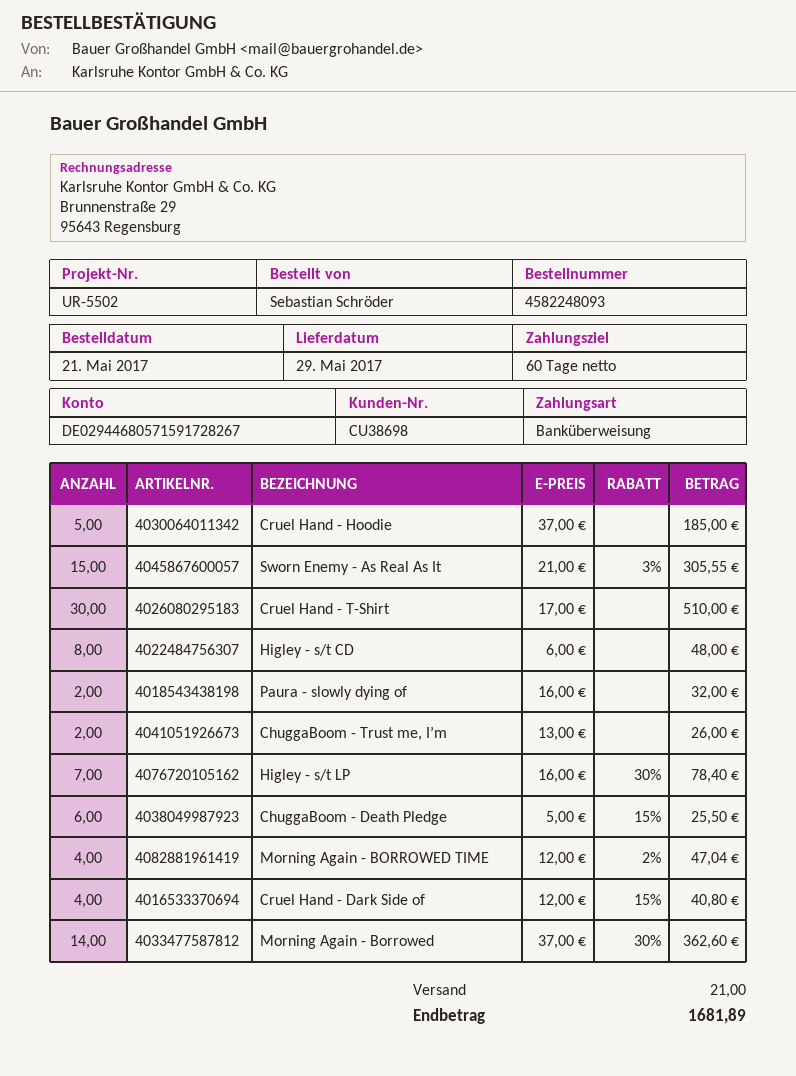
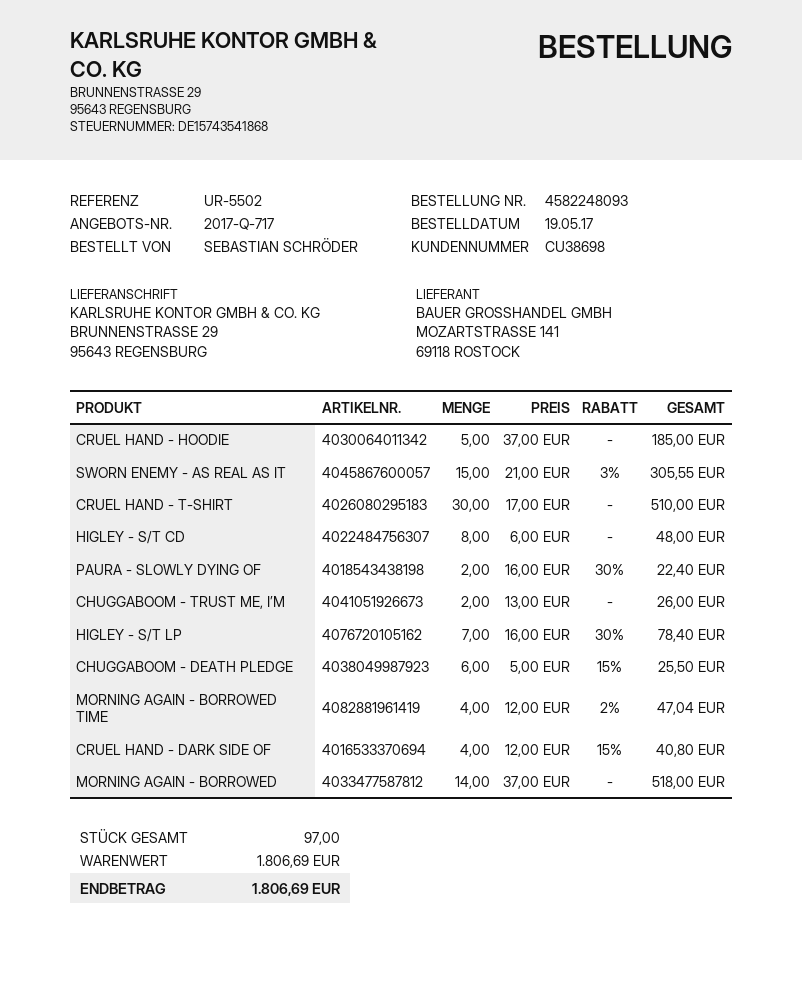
order date: 2017-05-21 -> 2017-05-19
Paura - slowly dying of: 2 x 16.00 = 32.00 -> 2 x 16.00 - 30% = 22.40
Morning Again - Borrowed: 14 x 37.00 - 30% = 362.60 -> 14 x 37.00 = 518.00
shipping: 21.00 -> none
total: 1681.89 -> 1806.69

